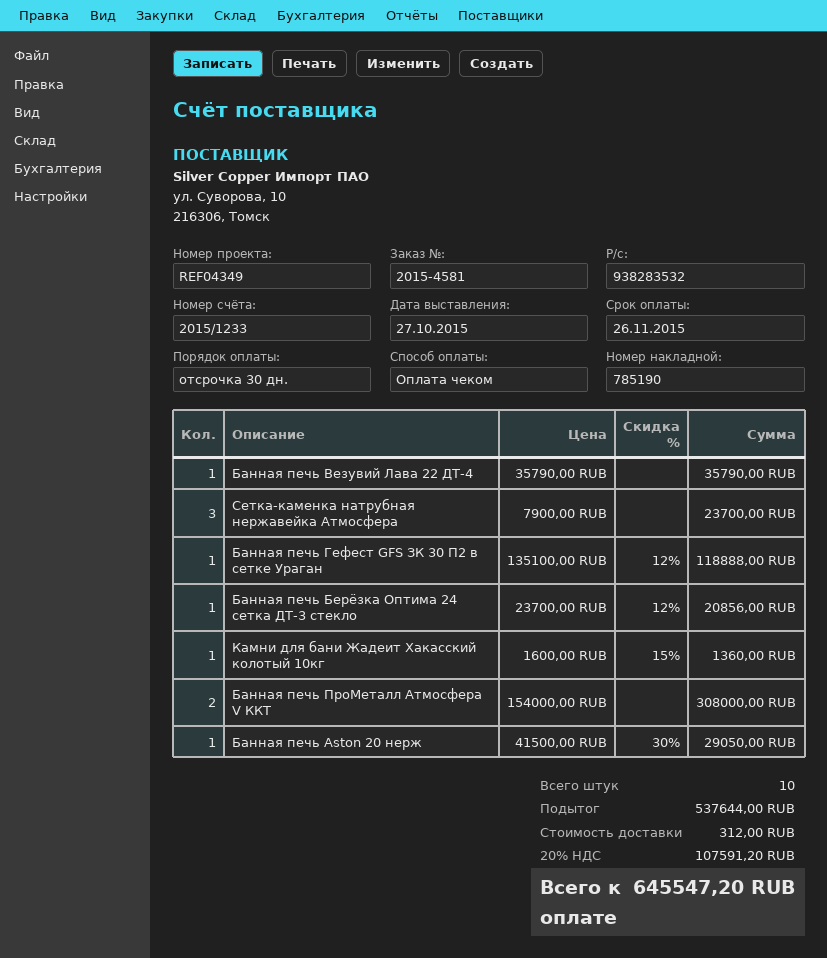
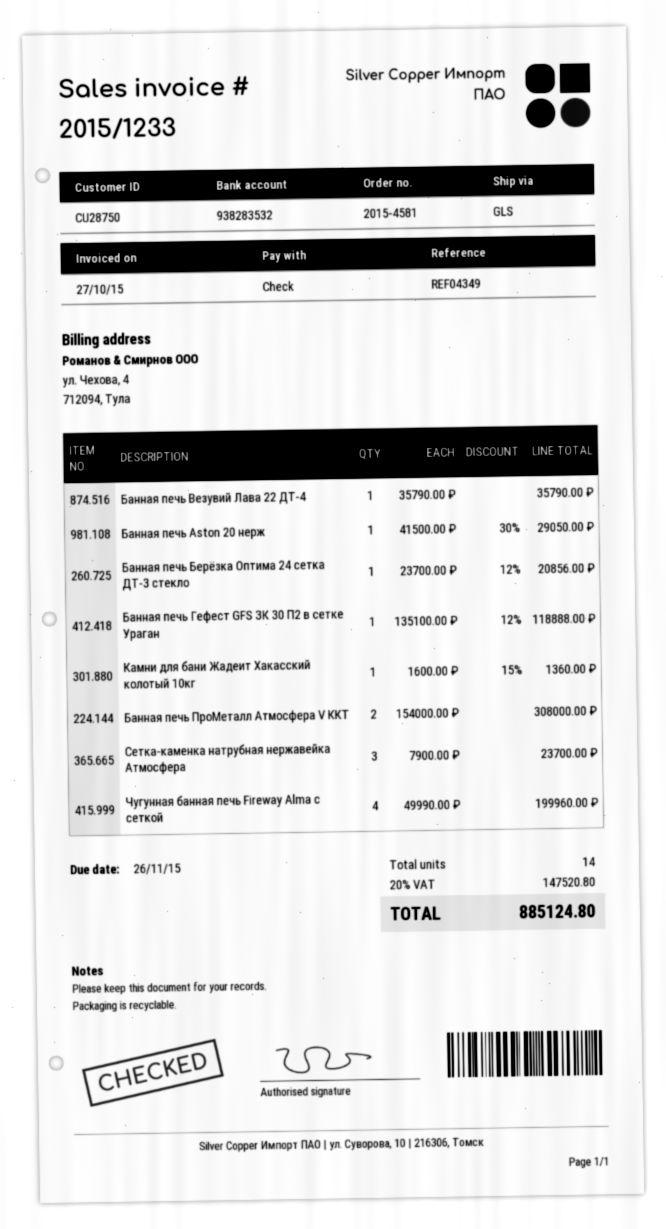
Чугунная банная печь Fireway Alma c cеткой: none -> 4 x 49990.00 = 199960.00
total quantity: 10 -> 14
shipping: 312.00 -> none
tax: 20% = 107591.20 -> 20% = 147520.80
total: 645547.20 -> 885124.80

